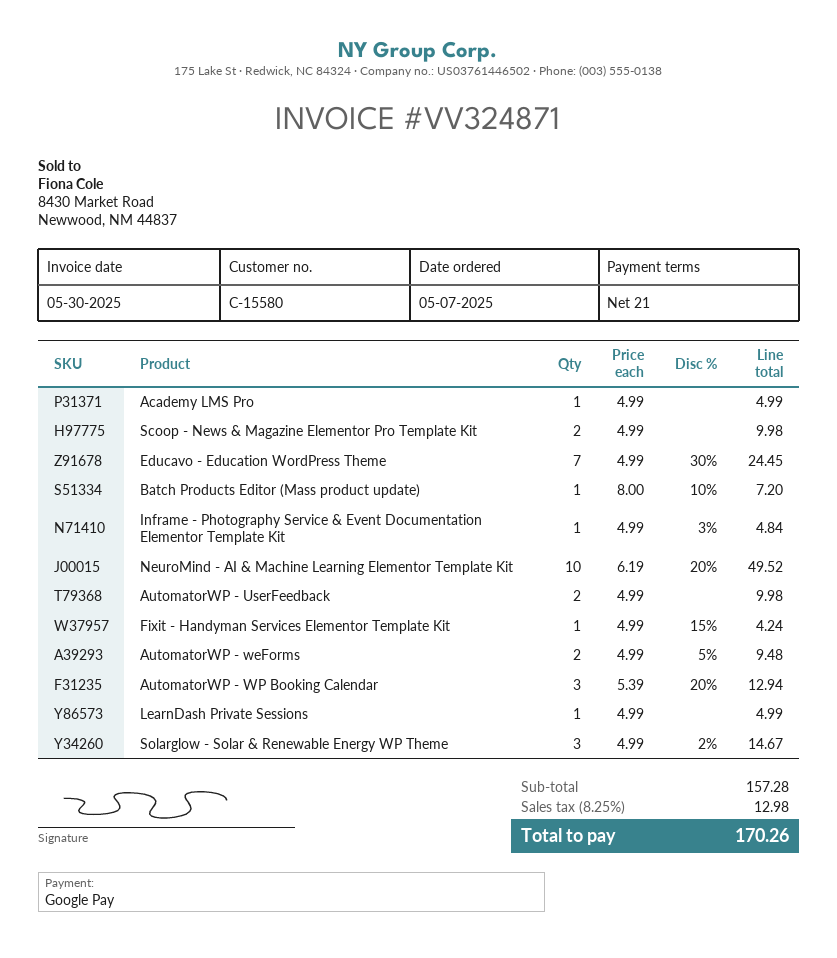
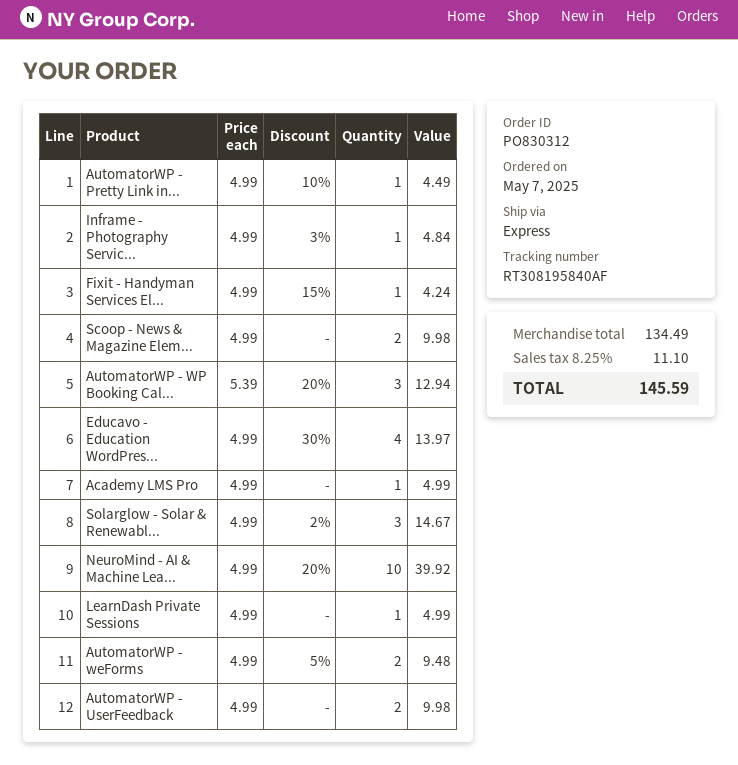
Educavo - Education WordPress Theme: 7 x 4.99 - 30% = 24.45 -> 4 x 4.99 - 30% = 13.97
Batch Products Editor (Mass product update): 1 x 8.00 - 10% = 7.20 -> none
NeuroMind - AI & Machine Learning Elementor Template Kit: 10 x 6.19 - 20% = 49.52 -> 10 x 4.99 - 20% = 39.92
AutomatorWP - Pretty Link in...: none -> 1 x 4.99 - 10% = 4.49
subtotal: 157.28 -> 134.49
tax: 8.25% = 12.98 -> 8.25% = 11.10
total: 170.26 -> 145.59

